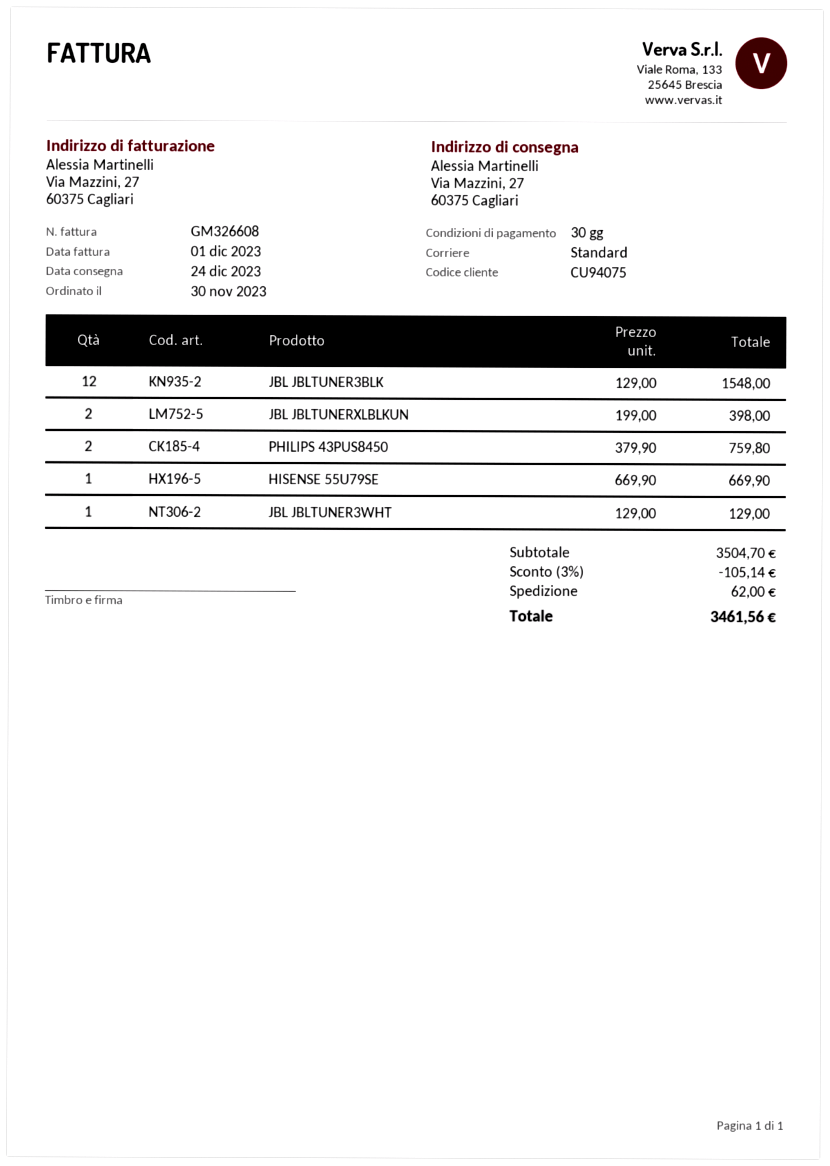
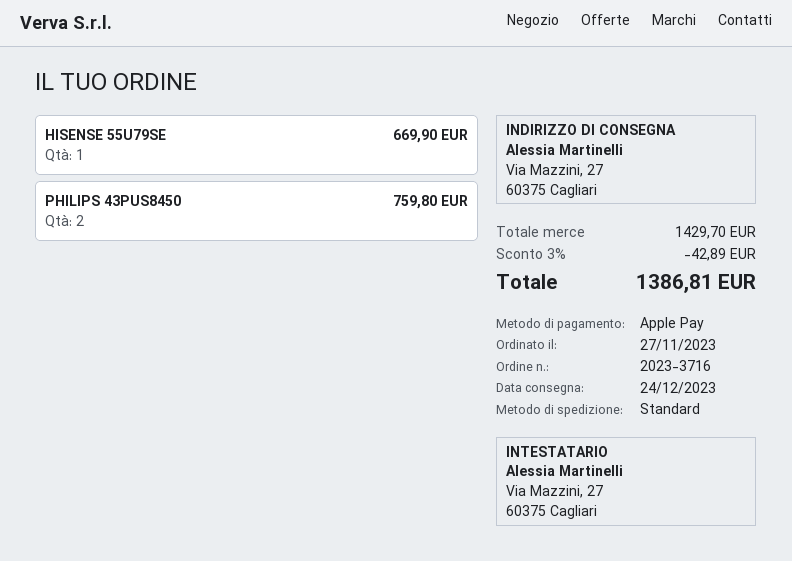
order date: 2023-11-30 -> 2023-11-27
JBL JBLTUNER3BLK: 12 for 1548.00 -> none
JBL JBLTUNERXLBLKUN: 2 for 398.00 -> none
JBL JBLTUNER3WHT: 1 for 129.00 -> none
subtotal: 3504.70 -> 1429.70
discount: 3% = 105.14 -> 3% = 42.89
shipping: 62.00 -> none
total: 3461.56 -> 1386.81

